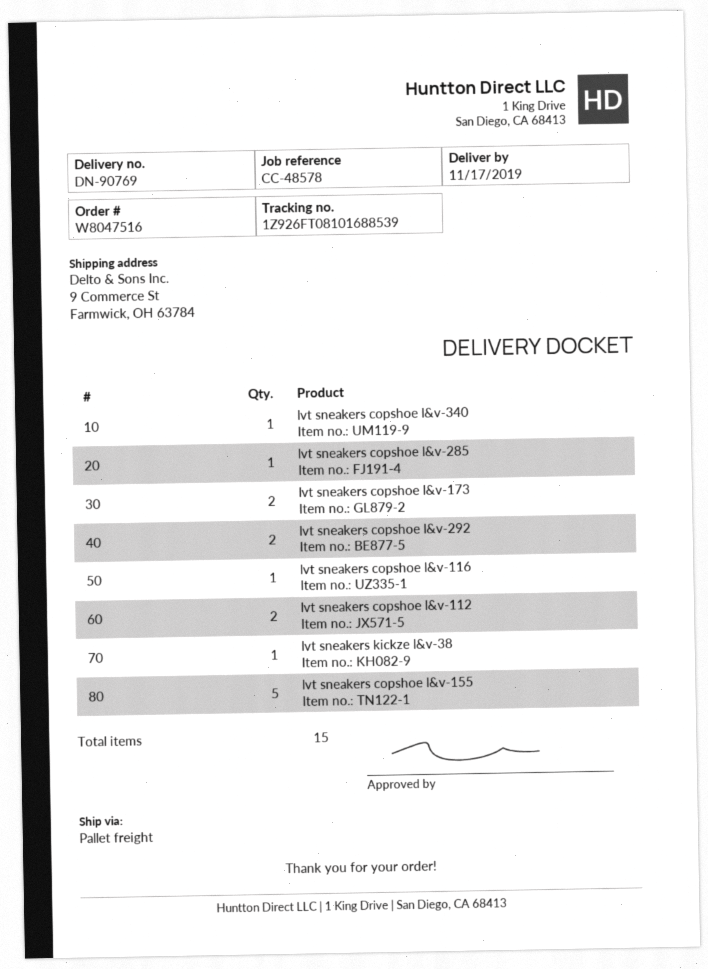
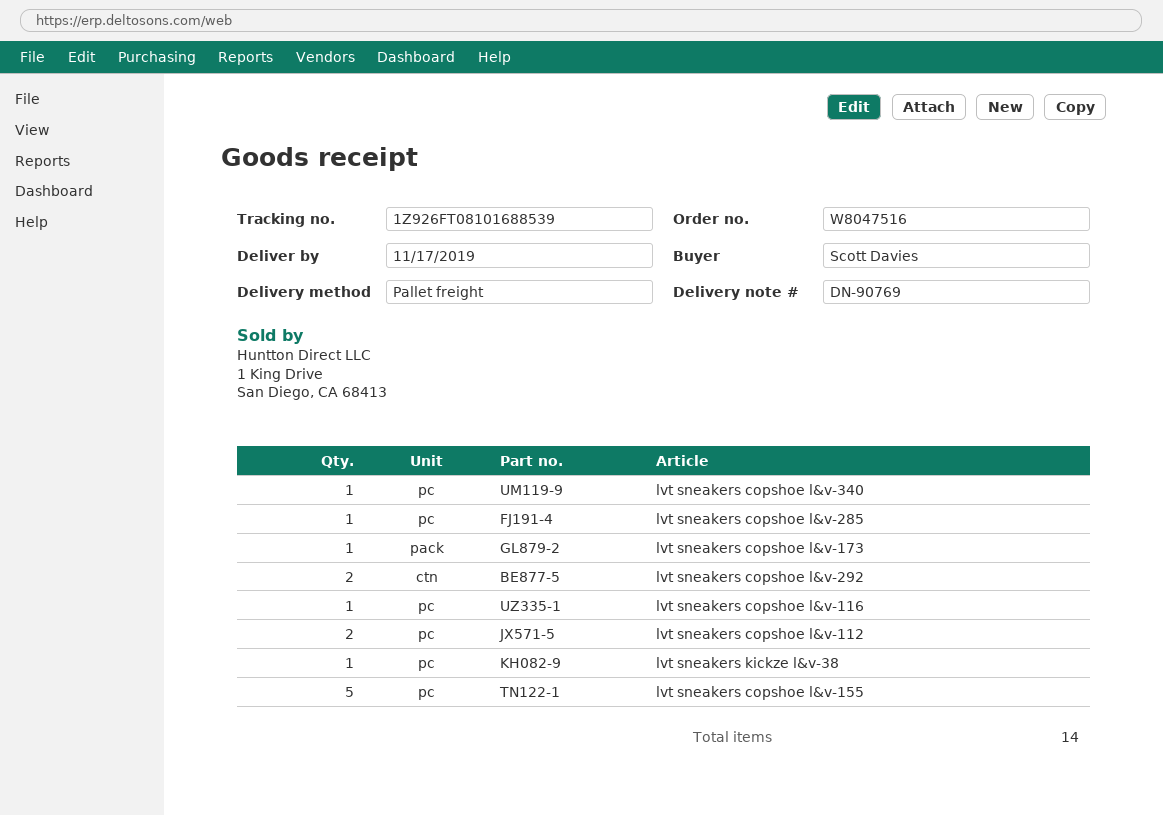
lvt sneakers copshoe l&v-173: 2 -> 1
total quantity: 15 -> 14

